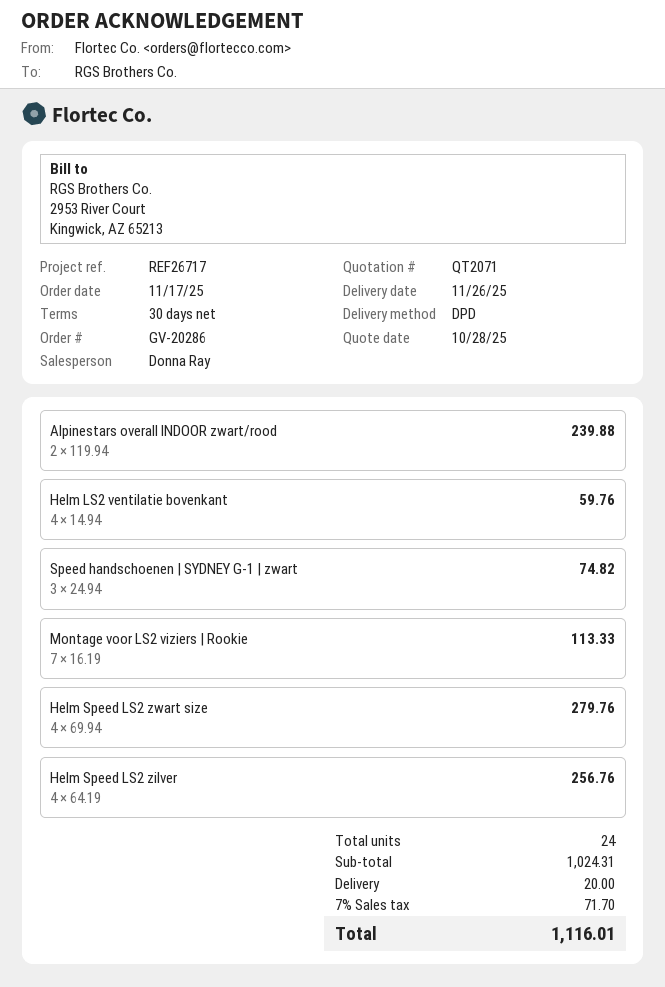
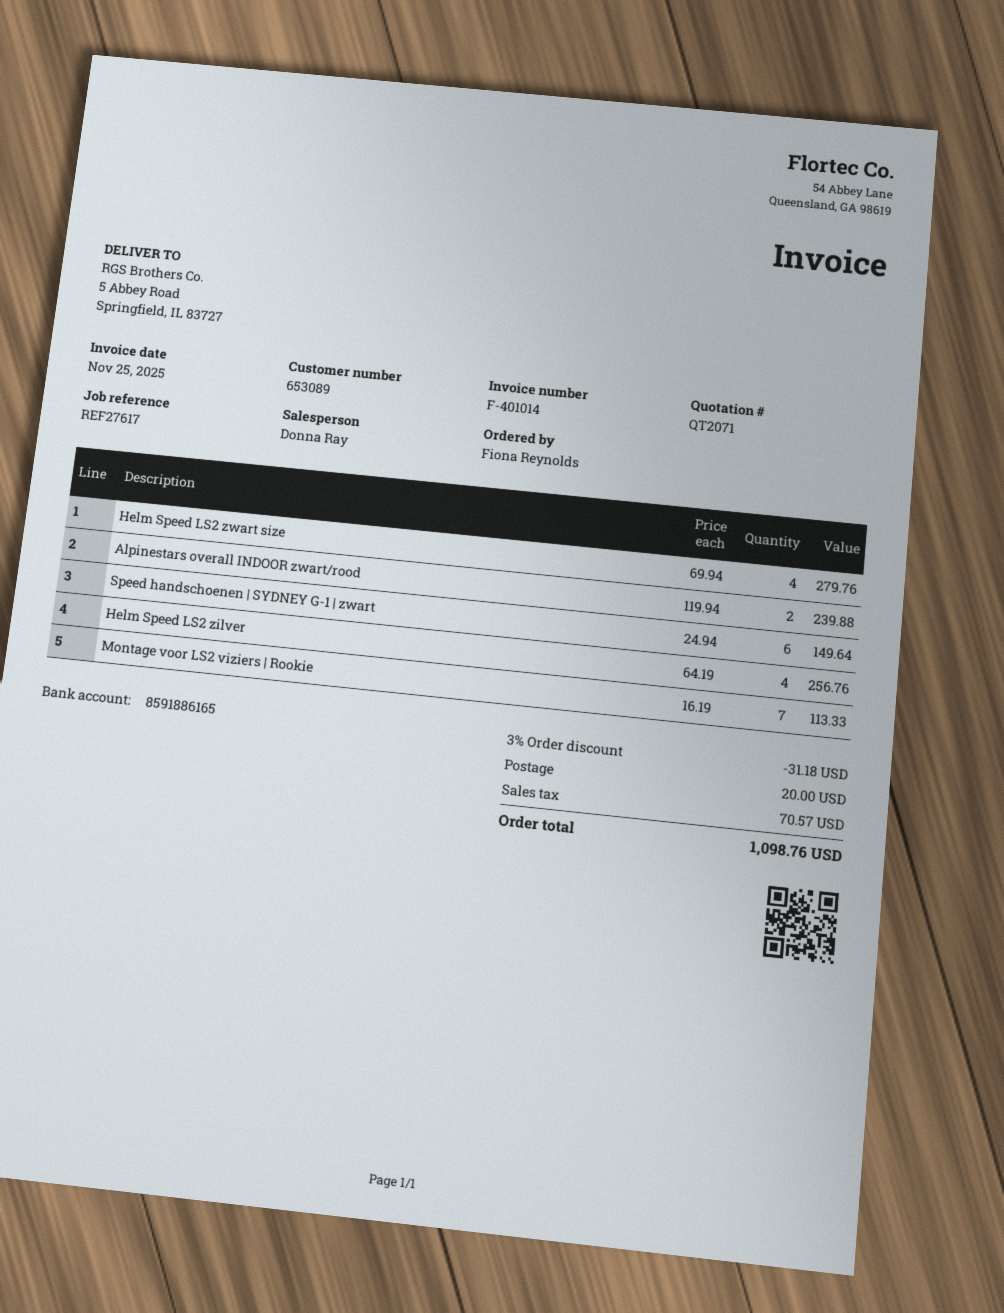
reference: REF26717 -> REF27617
Helm LS2 ventilatie bovenkant: 4 x 14.94 = 59.76 -> none
Speed handschoenen | SYDNEY G-1 | zwart: 3 x 24.94 = 74.82 -> 6 x 24.94 = 149.64
discount: none -> 3% = 31.18
tax: 71.70 -> 70.57
total: 1116.01 -> 1098.76

